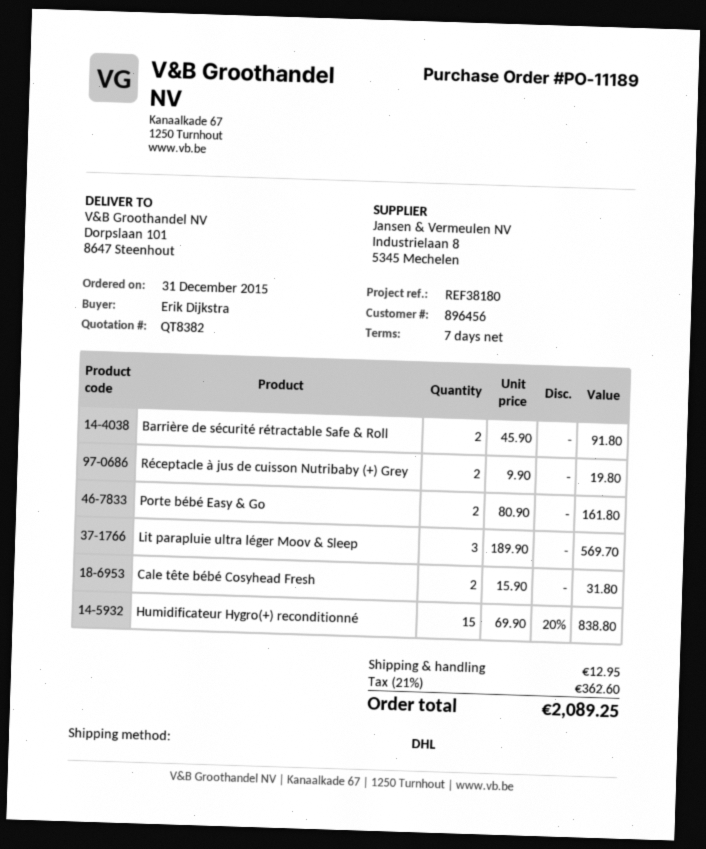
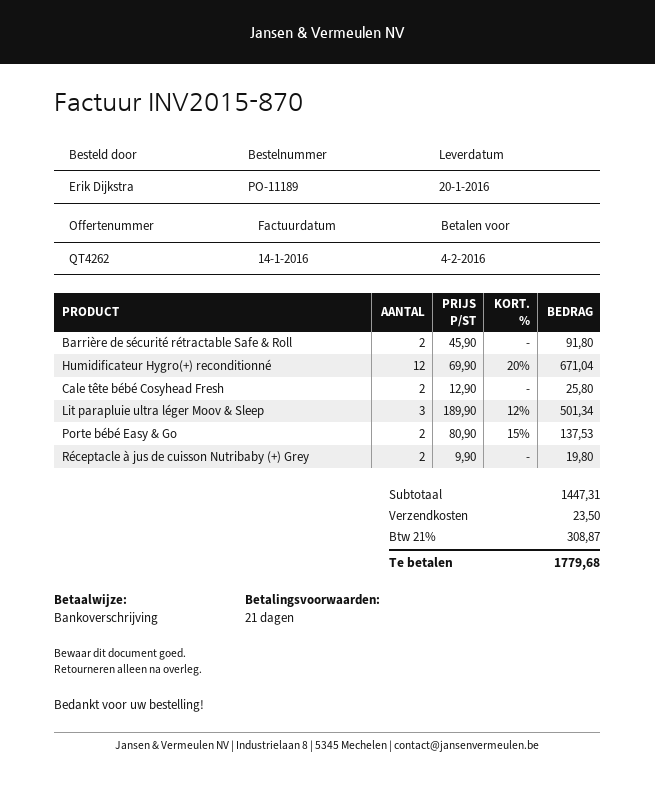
quote number: QT8382 -> QT4262
payment terms: 7 days -> 21 days
Porte bébé Easy & Go: 2 x 80.90 = 161.80 -> 2 x 80.90 - 15% = 137.53
Lit parapluie ultra léger Moov & Sleep: 3 x 189.90 = 569.70 -> 3 x 189.90 - 12% = 501.34
Cale tête bébé Cosyhead Fresh: 2 x 15.90 = 31.80 -> 2 x 12.90 = 25.80
Humidificateur Hygro(+) reconditionné: 15 x 69.90 - 20% = 838.80 -> 12 x 69.90 - 20% = 671.04
shipping: 12.95 -> 23.50
tax: 21% = 362.60 -> 21% = 308.87
total: 2089.25 -> 1779.68

